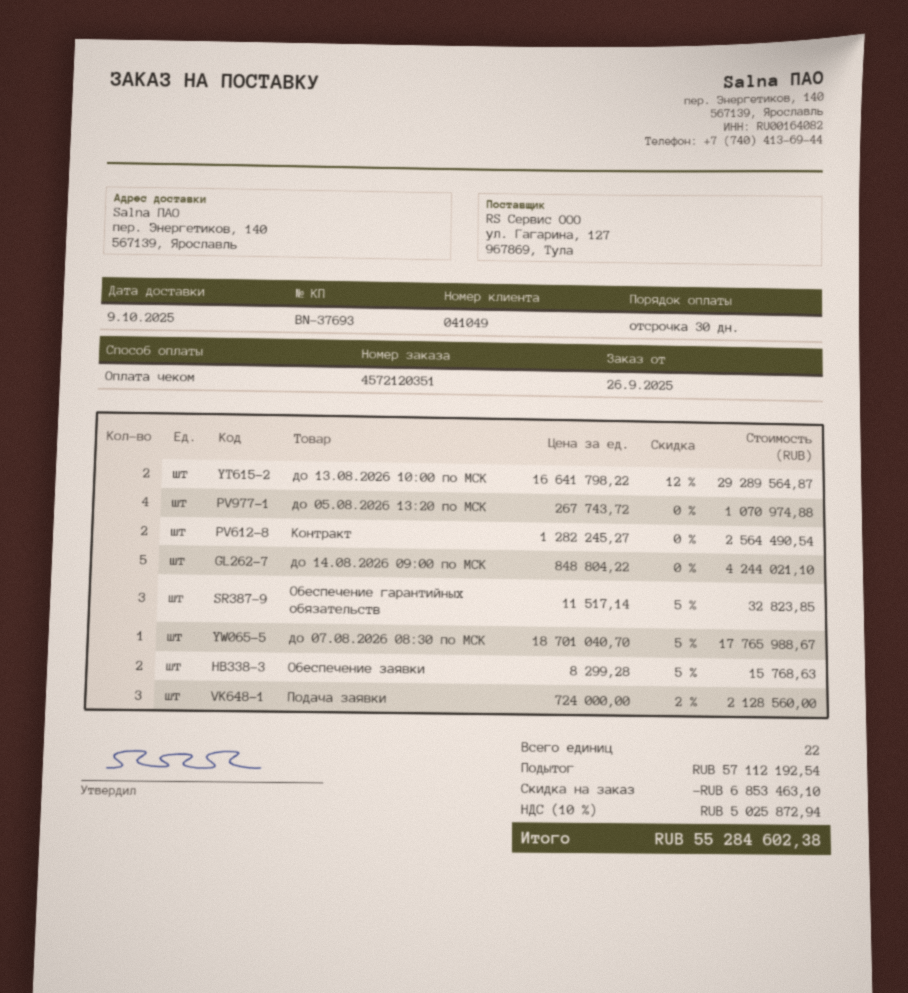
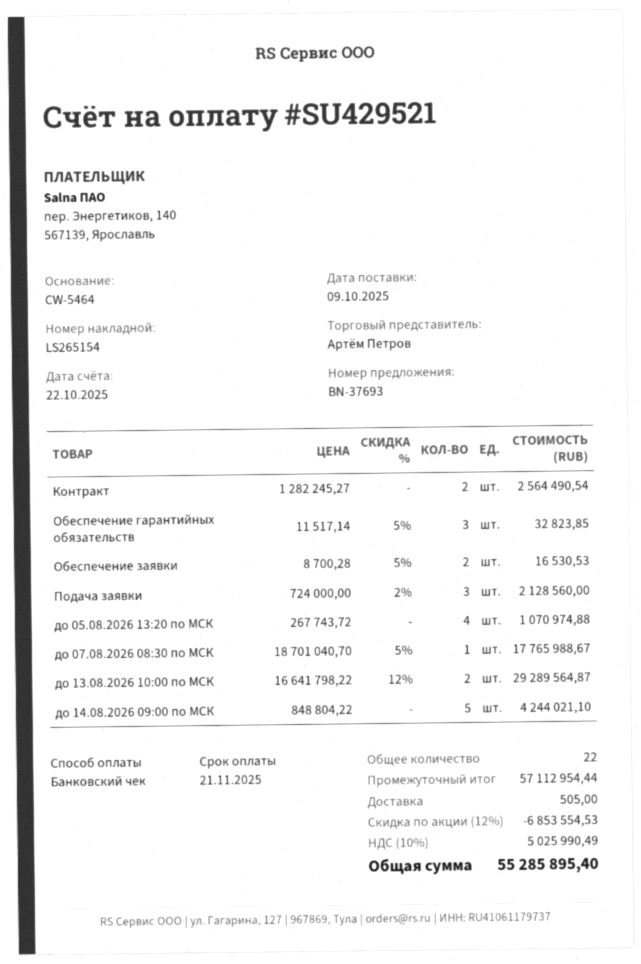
Обеспечение заявки: 2 x 8299.28 - 5% = 15768.63 -> 2 x 8700.28 - 5% = 16530.53
subtotal: 57112192.54 -> 57112954.44
discount: 6853463.10 -> 6853554.53
shipping: none -> 505.00
tax: 10% = 5025872.94 -> 10% = 5025990.49
total: 55284602.38 -> 55285895.40

